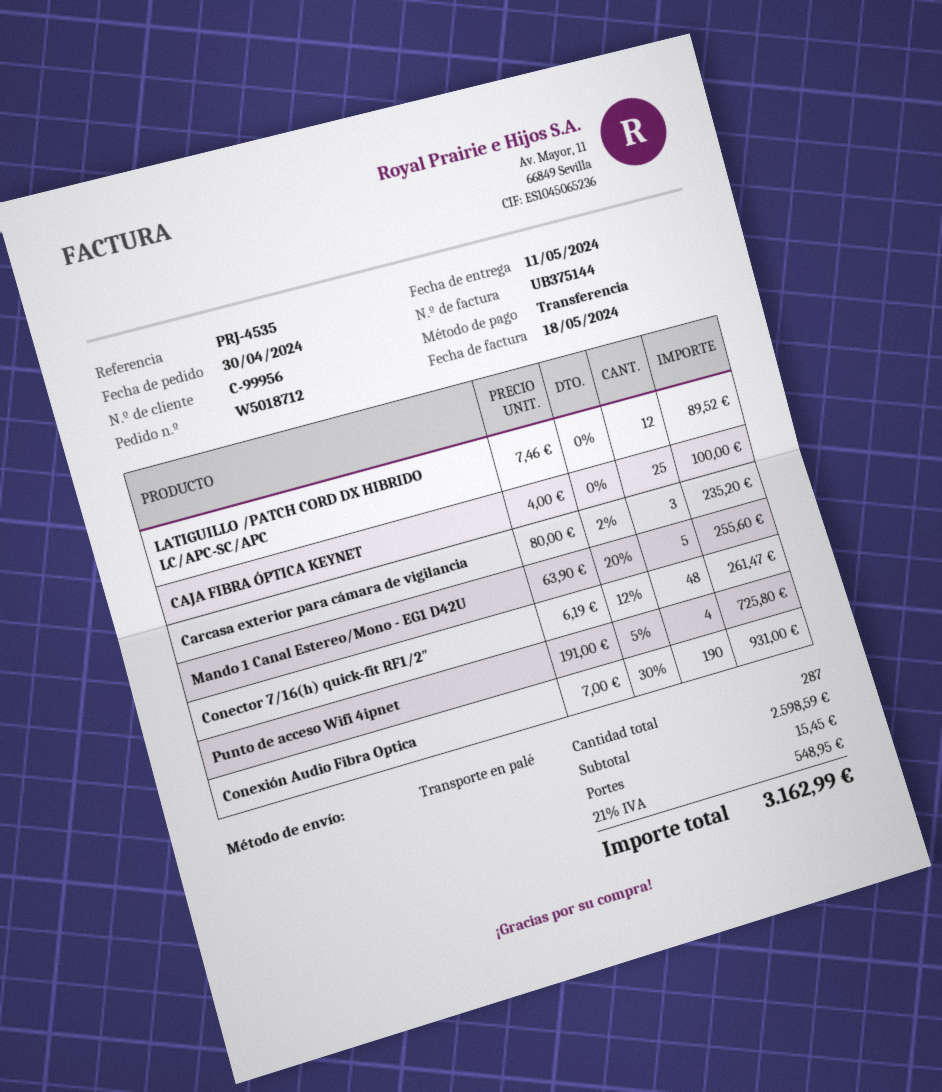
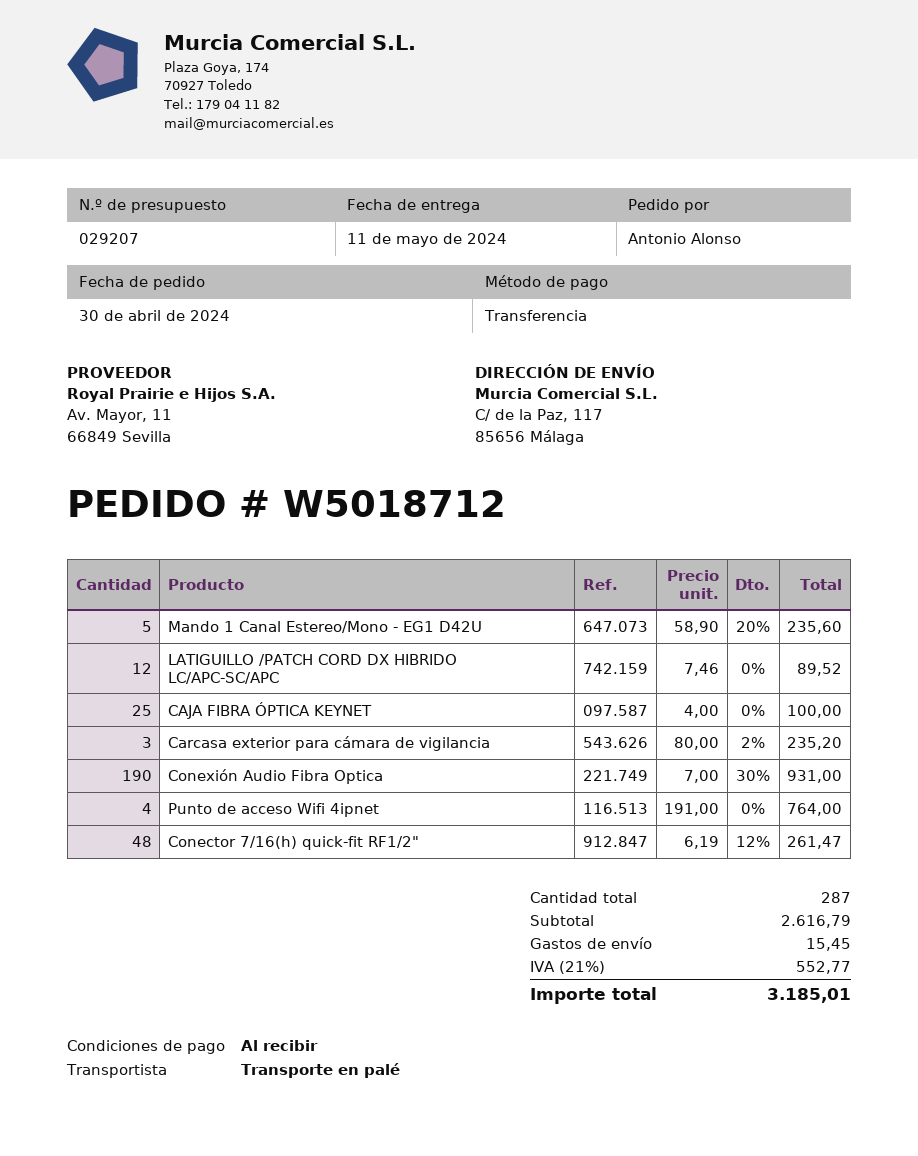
Mando 1 Canal Estereo/Mono - EG1 D42U: 5 x 63.90 - 20% = 255.60 -> 5 x 58.90 - 20% = 235.60
Punto de acceso Wifi 4ipnet: 4 x 191.00 - 5% = 725.80 -> 4 x 191.00 = 764.00
subtotal: 2598.59 -> 2616.79
tax: 21% = 548.95 -> 21% = 552.77
total: 3162.99 -> 3185.01

